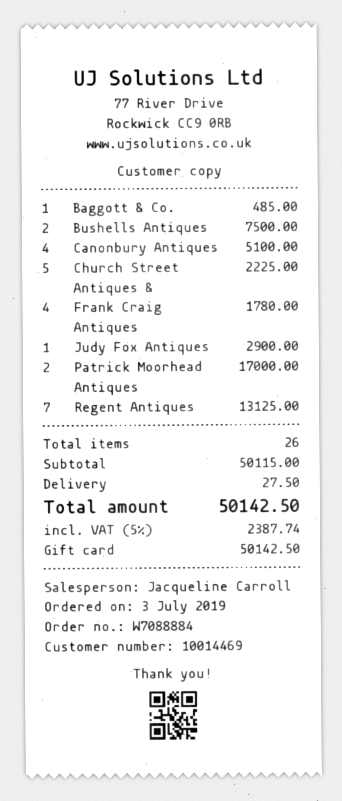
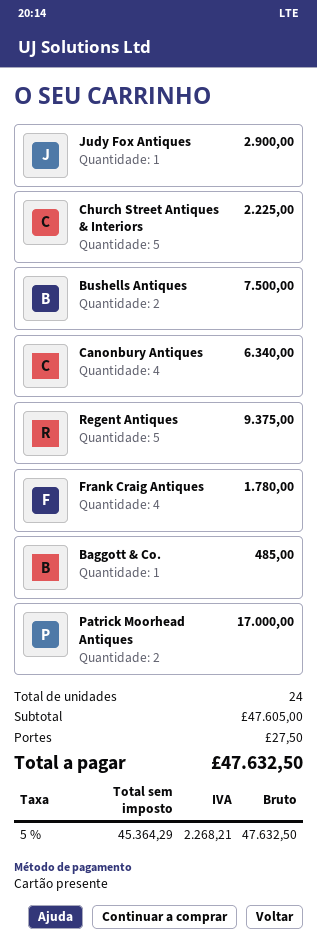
Canonbury Antiques: 4 for 5100.00 -> 4 for 6340.00
Regent Antiques: 7 for 13125.00 -> 5 for 9375.00
total quantity: 26 -> 24
subtotal: 50115.00 -> 47605.00
tax: 5% = 2387.74 -> 5% = 2268.21
total: 50142.50 -> 47632.50

